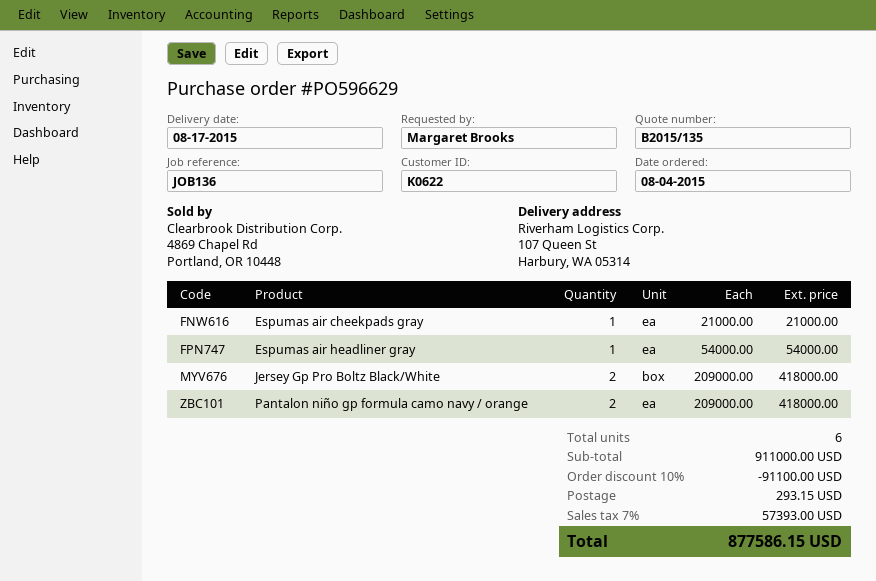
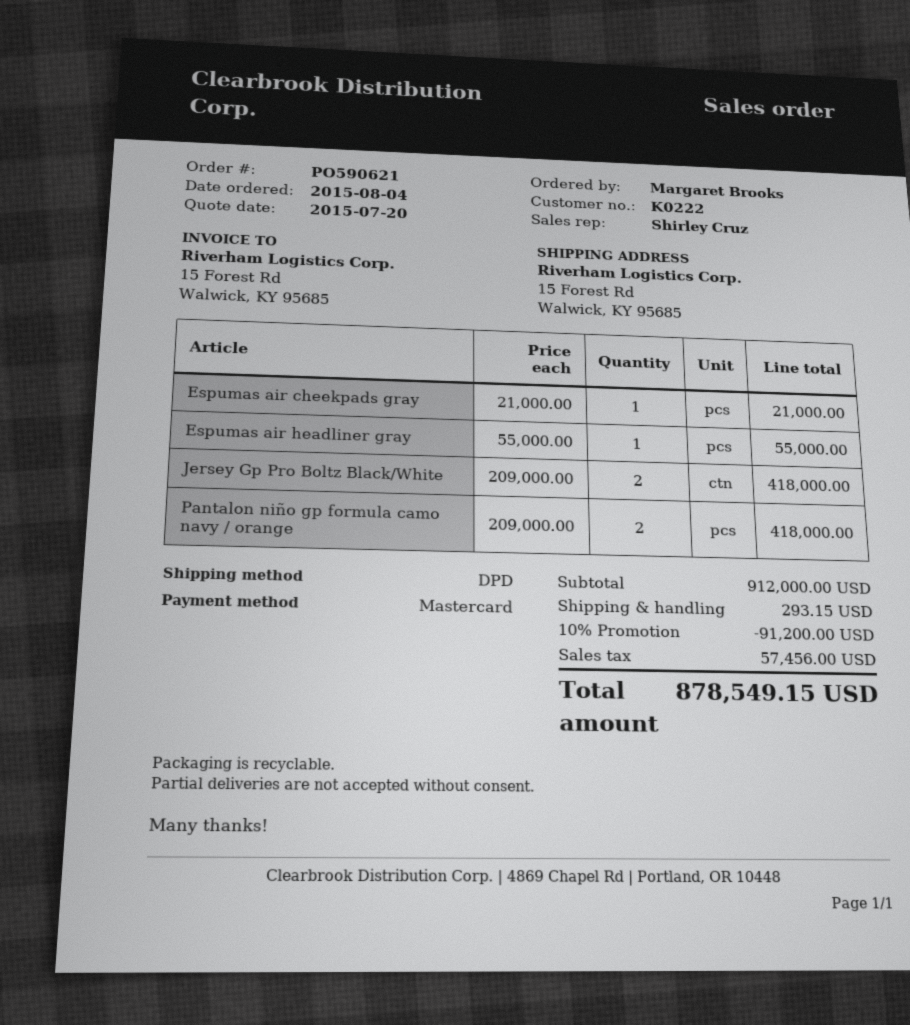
order number: PO596629 -> PO590621
customer number: K0622 -> K0222
ship to: 107 Queen St, Harbury, WA 05314 -> 15 Forest Rd, Walwick, KY 95685
Espumas air headliner gray: 1 x 54000.00 = 54000.00 -> 1 x 55000.00 = 55000.00
subtotal: 911000.00 -> 912000.00
discount: 10% = 91100.00 -> 10% = 91200.00
tax: 57393.00 -> 57456.00
total: 877586.15 -> 878549.15

